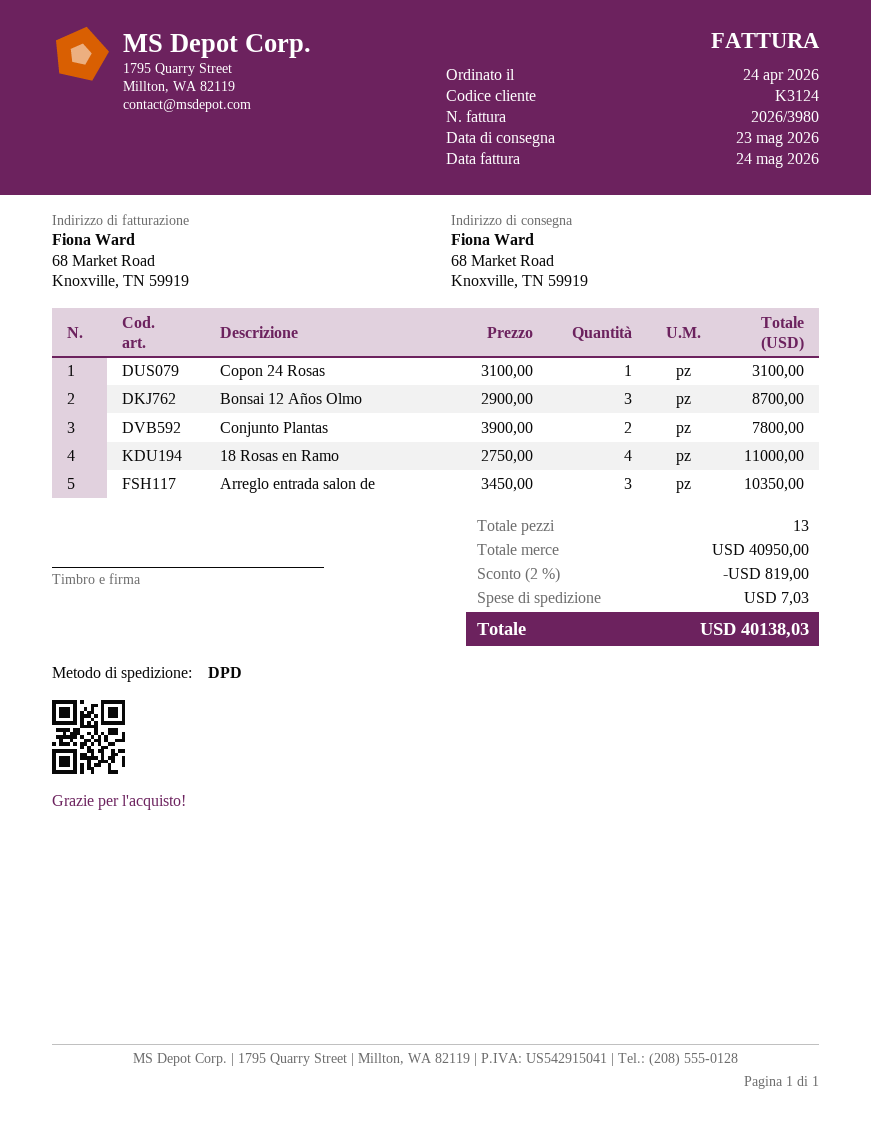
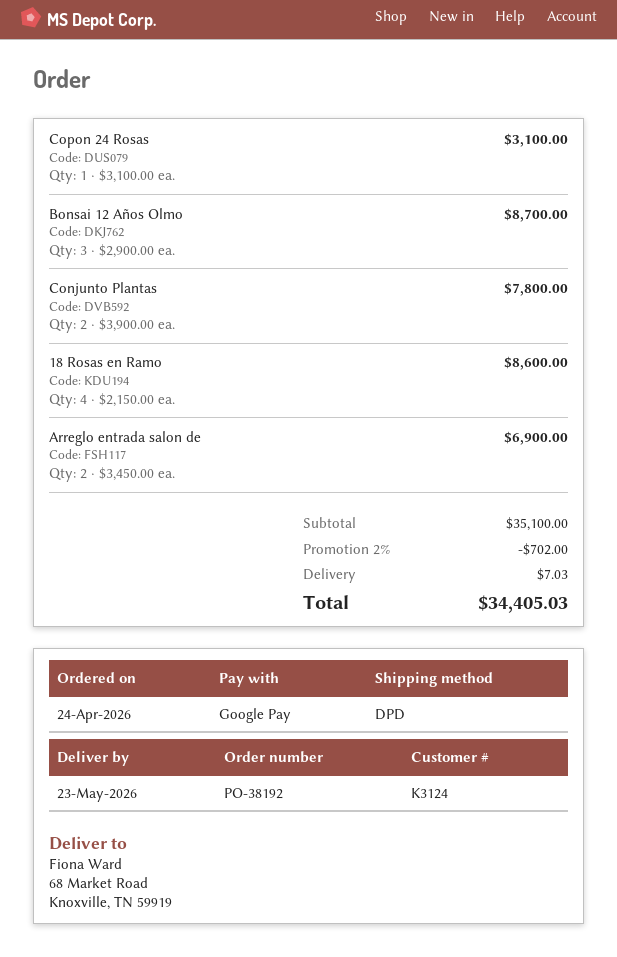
18 Rosas en Ramo: 4 x 2750.00 = 11000.00 -> 4 x 2150.00 = 8600.00
Arreglo entrada salon de: 3 x 3450.00 = 10350.00 -> 2 x 3450.00 = 6900.00
subtotal: 40950.00 -> 35100.00
discount: 2% = 819.00 -> 2% = 702.00
total: 40138.03 -> 34405.03

